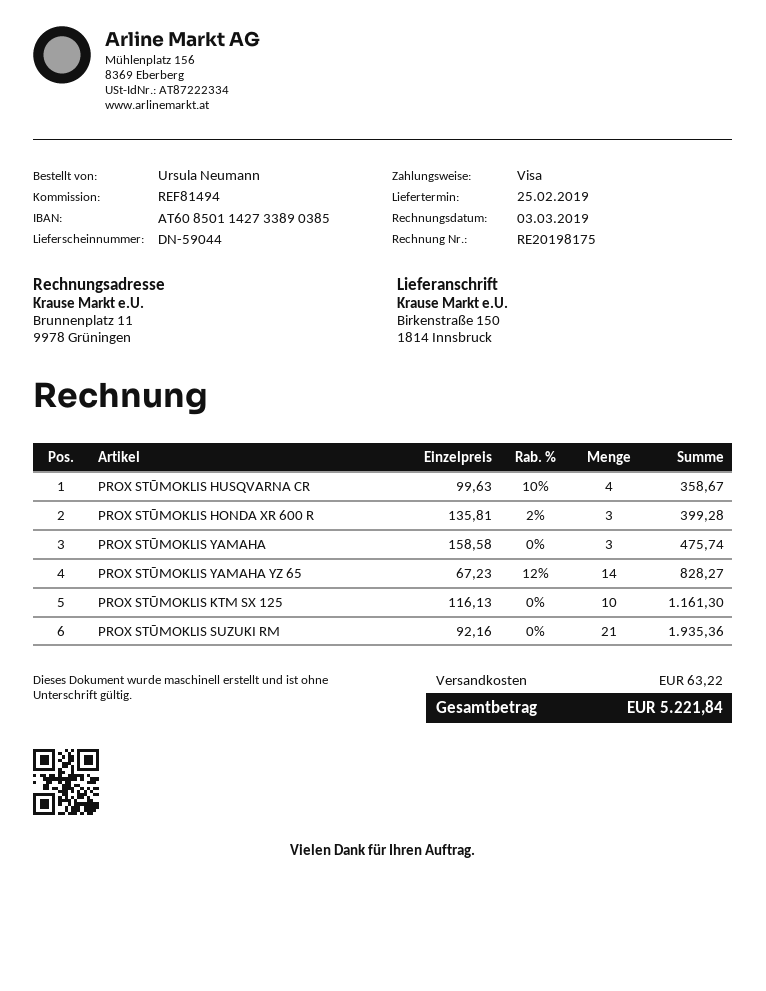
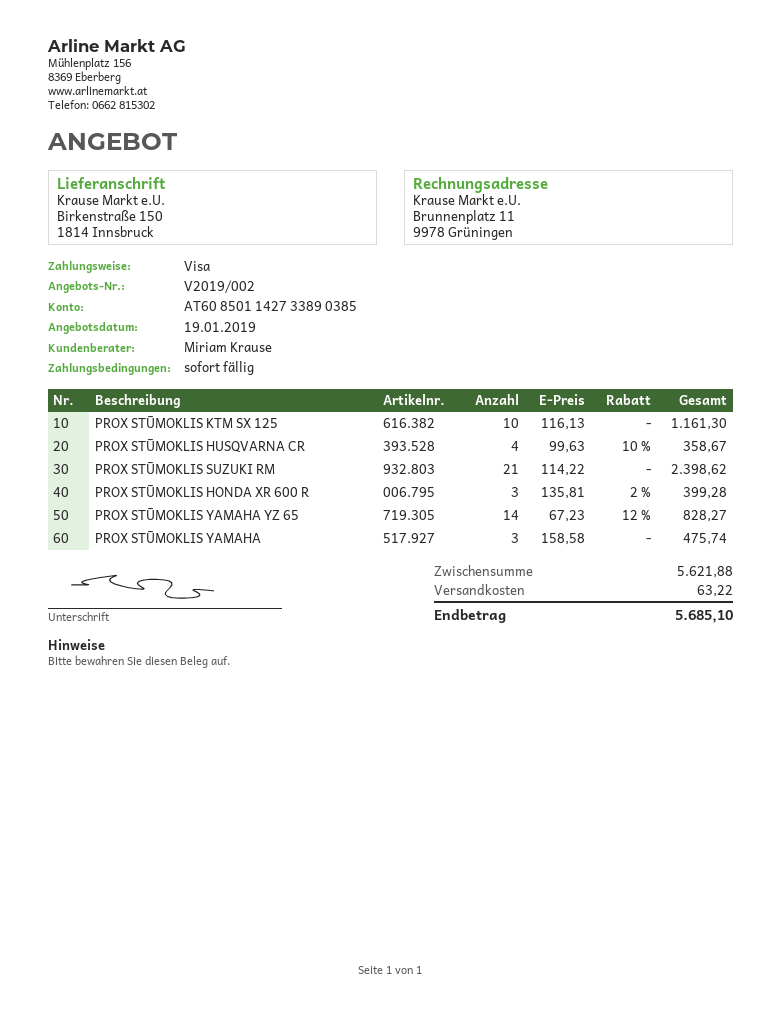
PROX STŪMOKLIS SUZUKI RM: 21 x 92.16 = 1935.36 -> 21 x 114.22 = 2398.62
total: 5221.84 -> 5685.10

